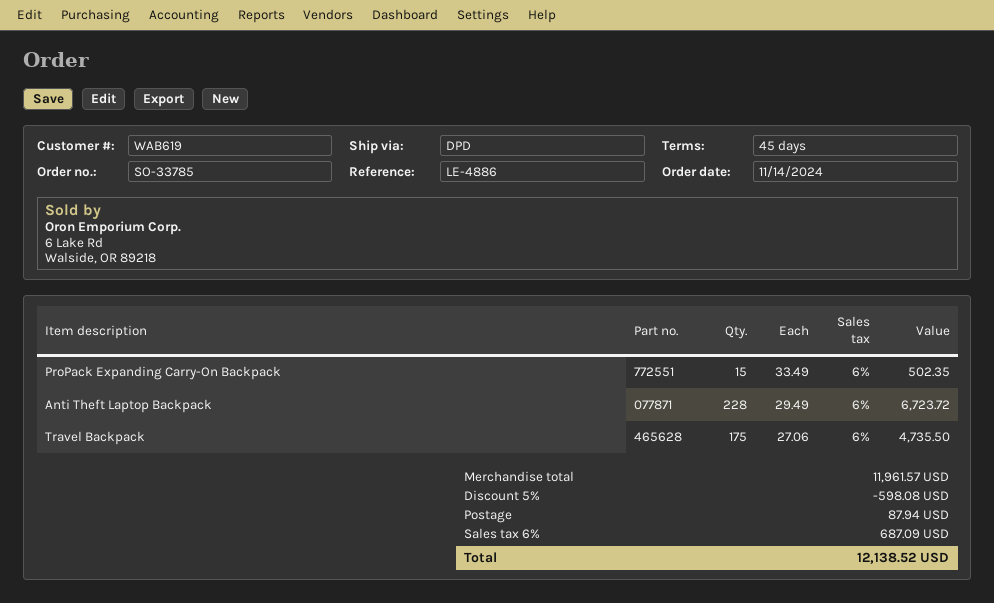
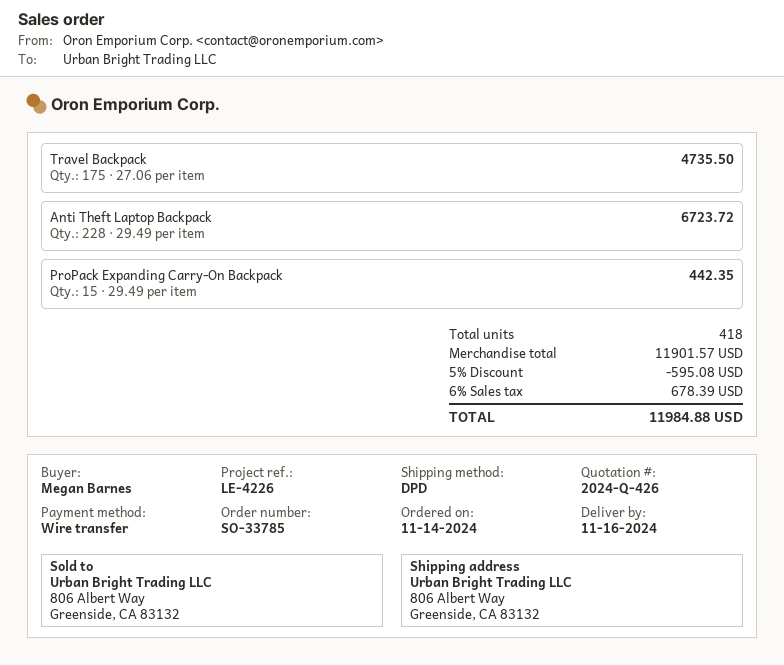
reference: LE-4886 -> LE-4226
ProPack Expanding Carry-On Backpack: 15 x 33.49 = 502.35 -> 15 x 29.49 = 442.35
subtotal: 11961.57 -> 11901.57
discount: 5% = 598.08 -> 5% = 595.08
shipping: 87.94 -> none
tax: 6% = 687.09 -> 6% = 678.39
total: 12138.52 -> 11984.88

